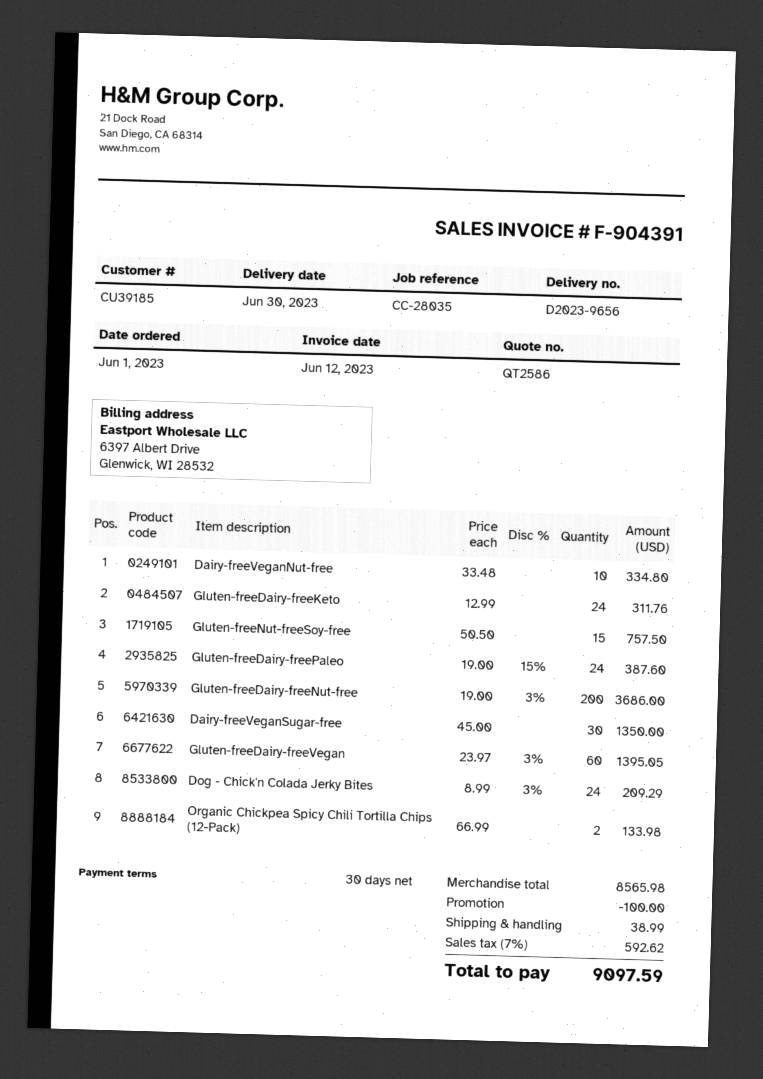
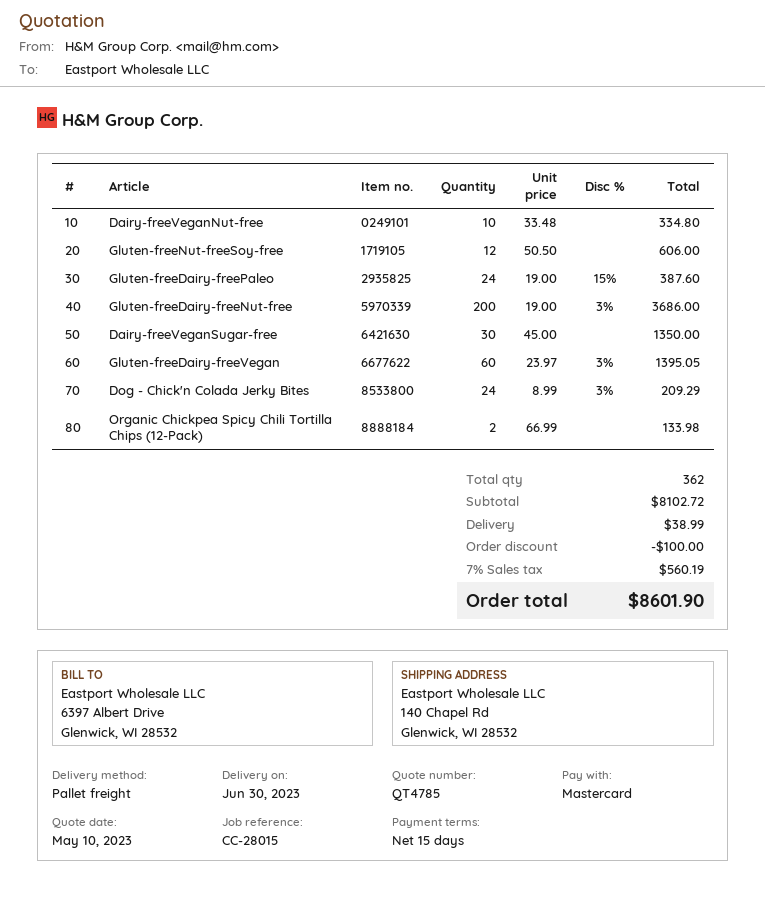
quote number: QT2586 -> QT4785
payment terms: 30 days -> 15 days
reference: CC-28035 -> CC-28015
Gluten-freeDairy-freeKeto: 24 x 12.99 = 311.76 -> none
Gluten-freeNut-freeSoy-free: 15 x 50.50 = 757.50 -> 12 x 50.50 = 606.00
subtotal: 8565.98 -> 8102.72
tax: 7% = 592.62 -> 7% = 560.19
total: 9097.59 -> 8601.90

